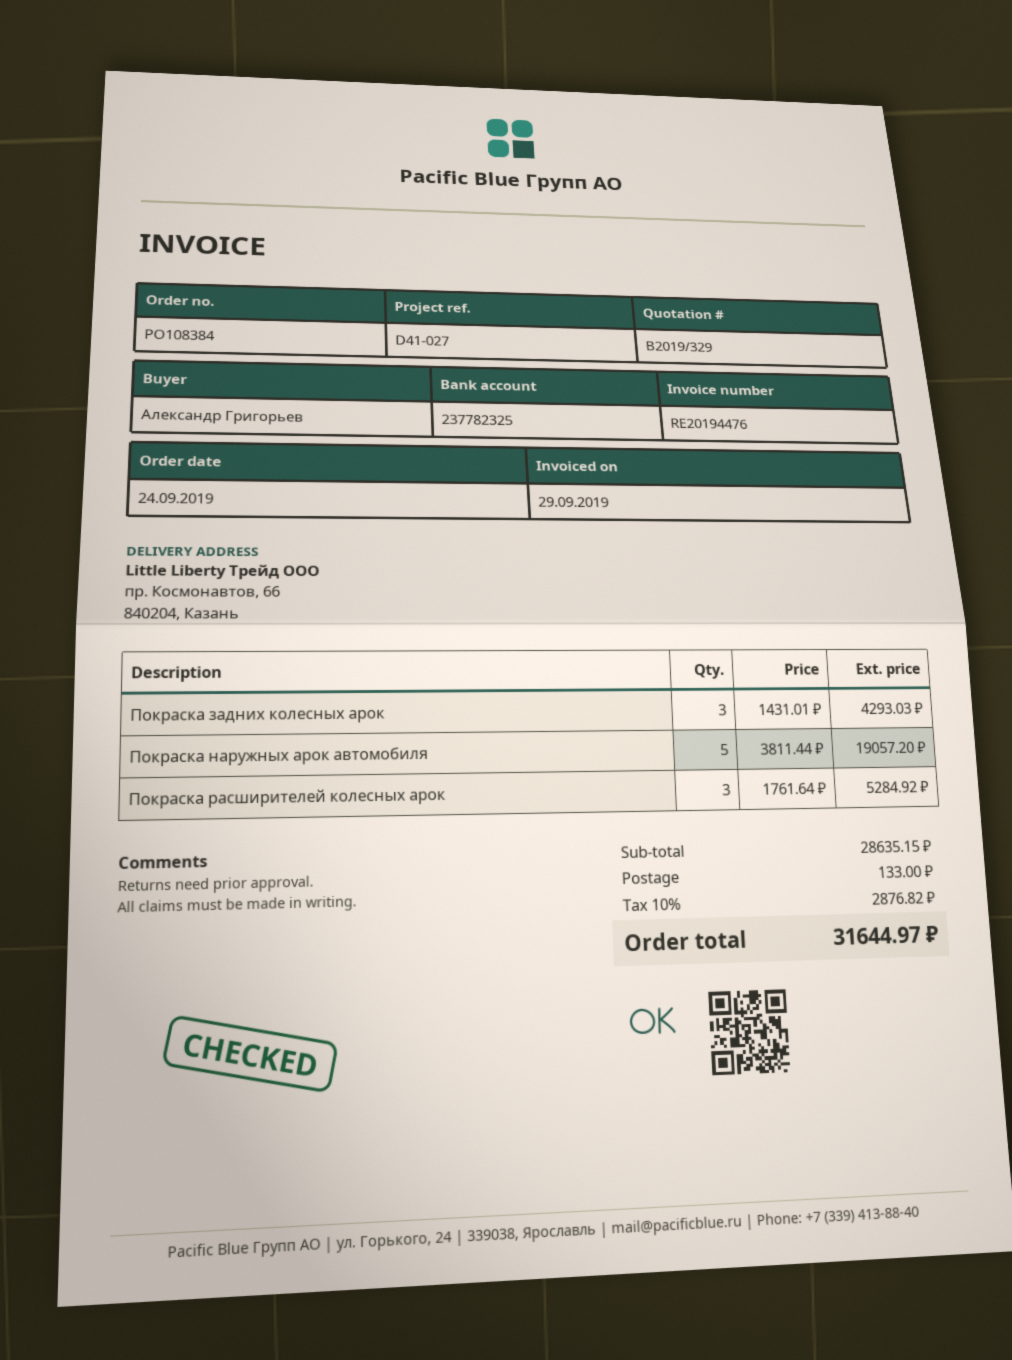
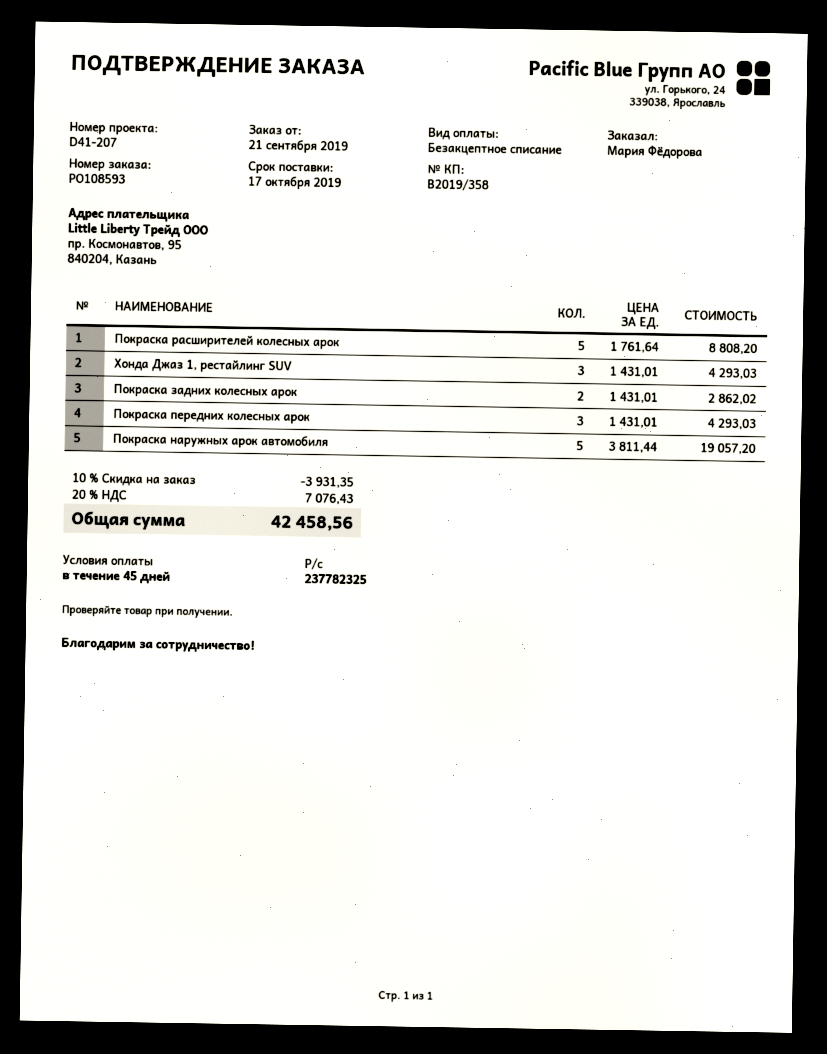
quote number: B2019/329 -> B2019/358
order number: PO108384 -> PO108593
order date: 2019-09-24 -> 2019-09-21
reference: D41-027 -> D41-207
ordered by: Александр Григорьев -> Мария Фёдорова
Покраска задних колесных арок: 3 x 1431.01 = 4293.03 -> 2 x 1431.01 = 2862.02
Покраска расширителей колесных арок: 3 x 1761.64 = 5284.92 -> 5 x 1761.64 = 8808.20
Хонда Джаз 1, рестайлинг SUV: none -> 3 x 1431.01 = 4293.03
Покраска передних колесных арок: none -> 3 x 1431.01 = 4293.03
discount: none -> 10% = 3931.35
shipping: 133.00 -> none
tax: 10% = 2876.82 -> 20% = 7076.43
total: 31644.97 -> 42458.56

